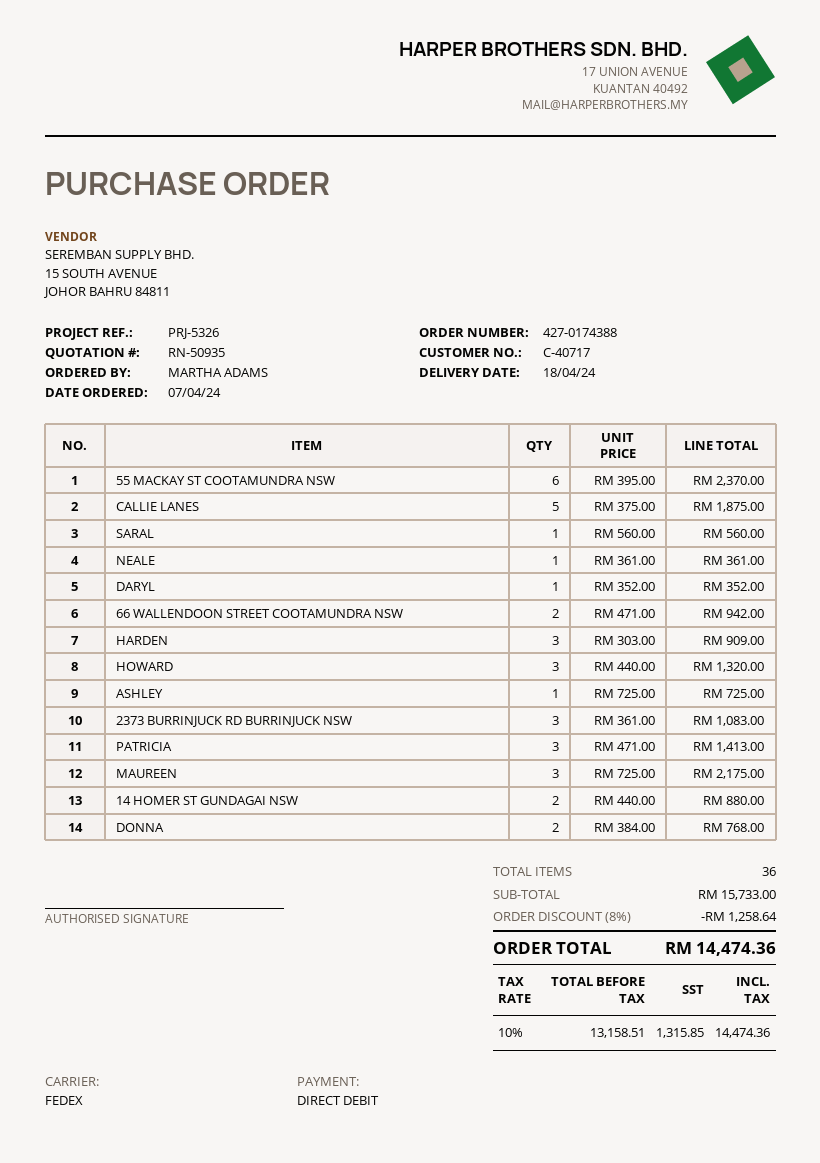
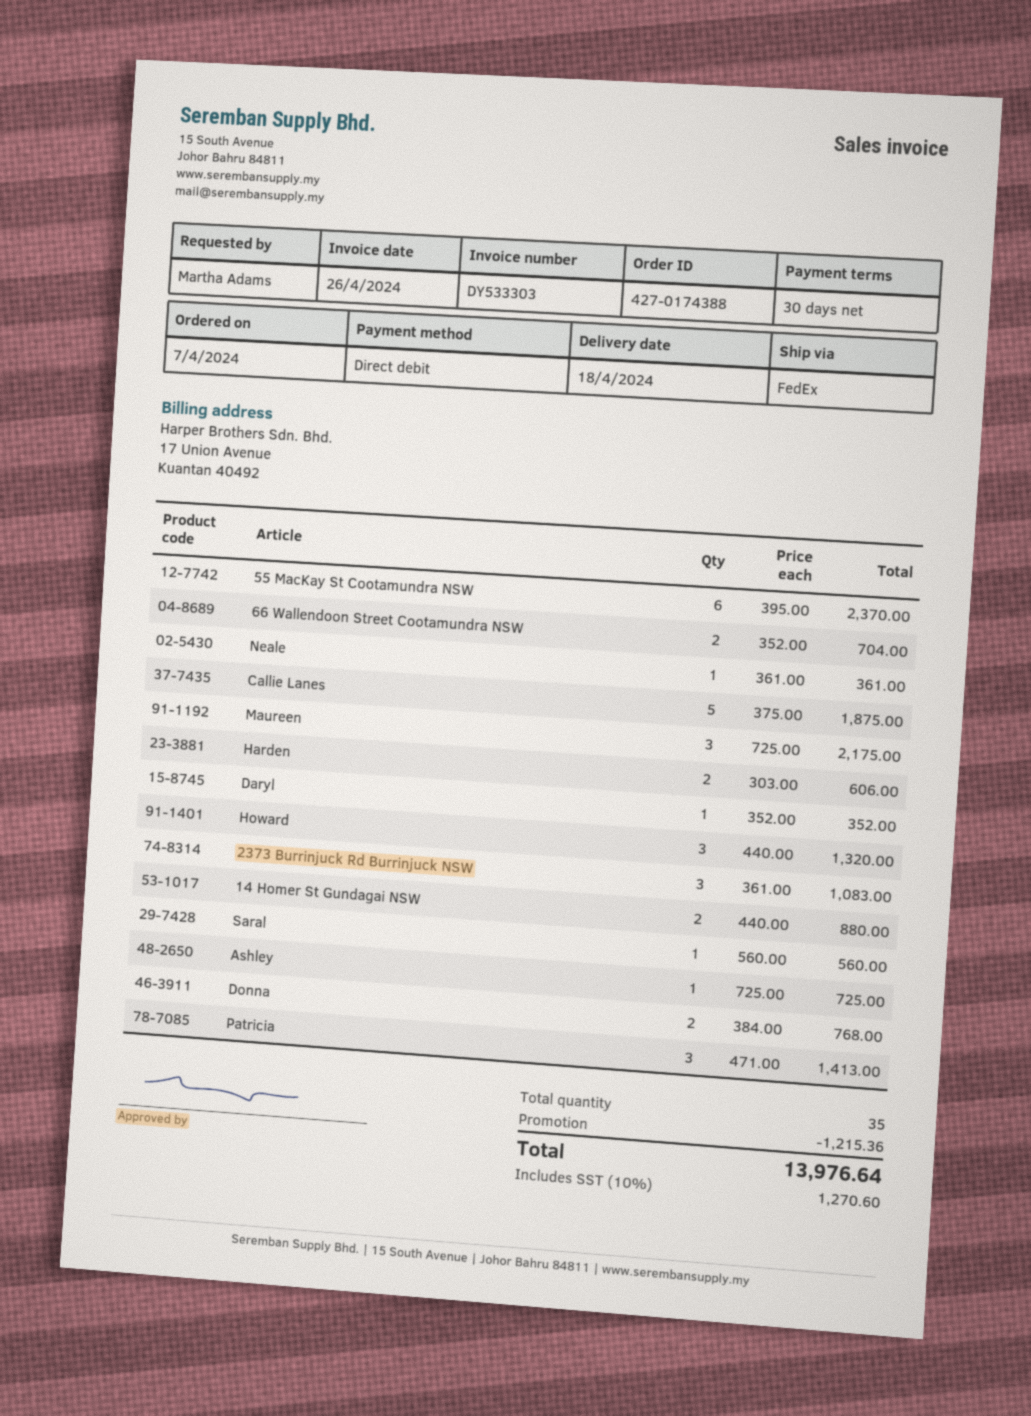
66 WALLENDOON STREET COOTAMUNDRA NSW: 2 x 471.00 = 942.00 -> 2 x 352.00 = 704.00
HARDEN: 3 x 303.00 = 909.00 -> 2 x 303.00 = 606.00
total quantity: 36 -> 35
discount: 1258.64 -> 1215.36
tax: 10% = 1315.85 -> 10% = 1270.60
total: 14474.36 -> 13976.64

